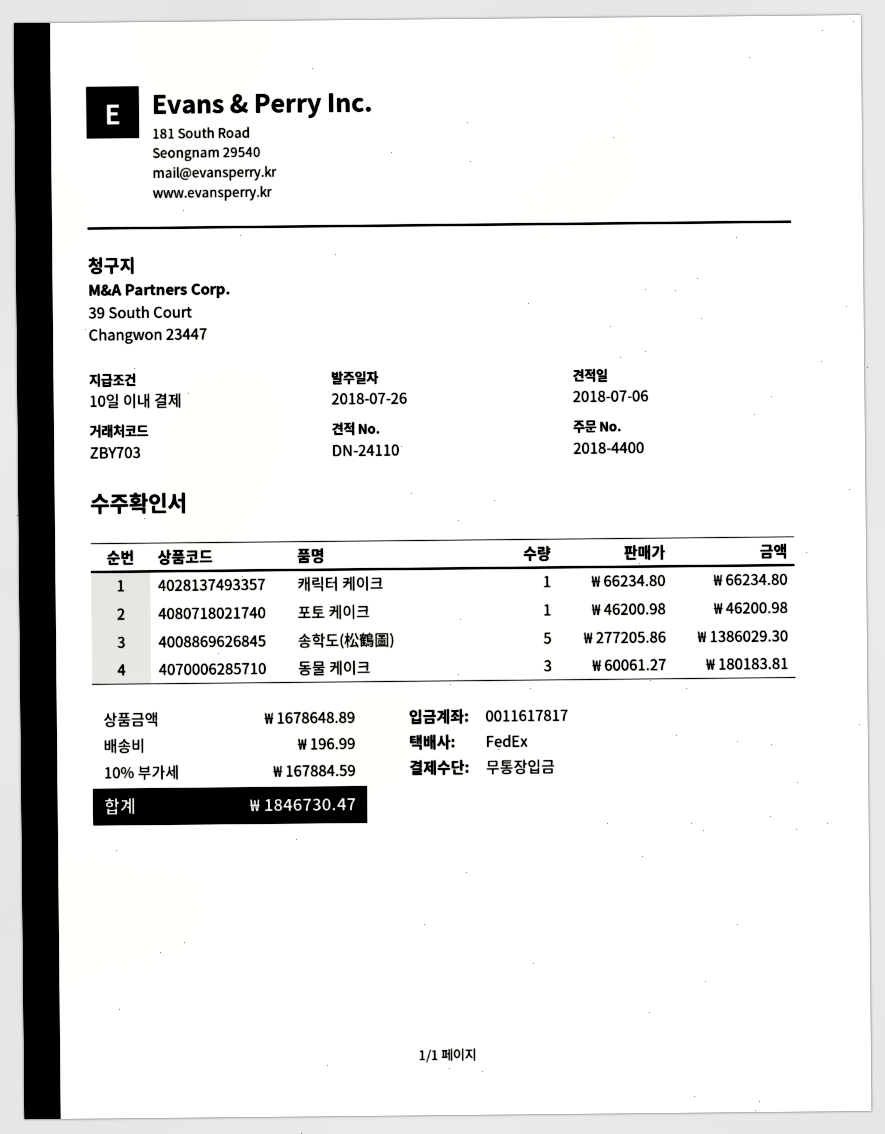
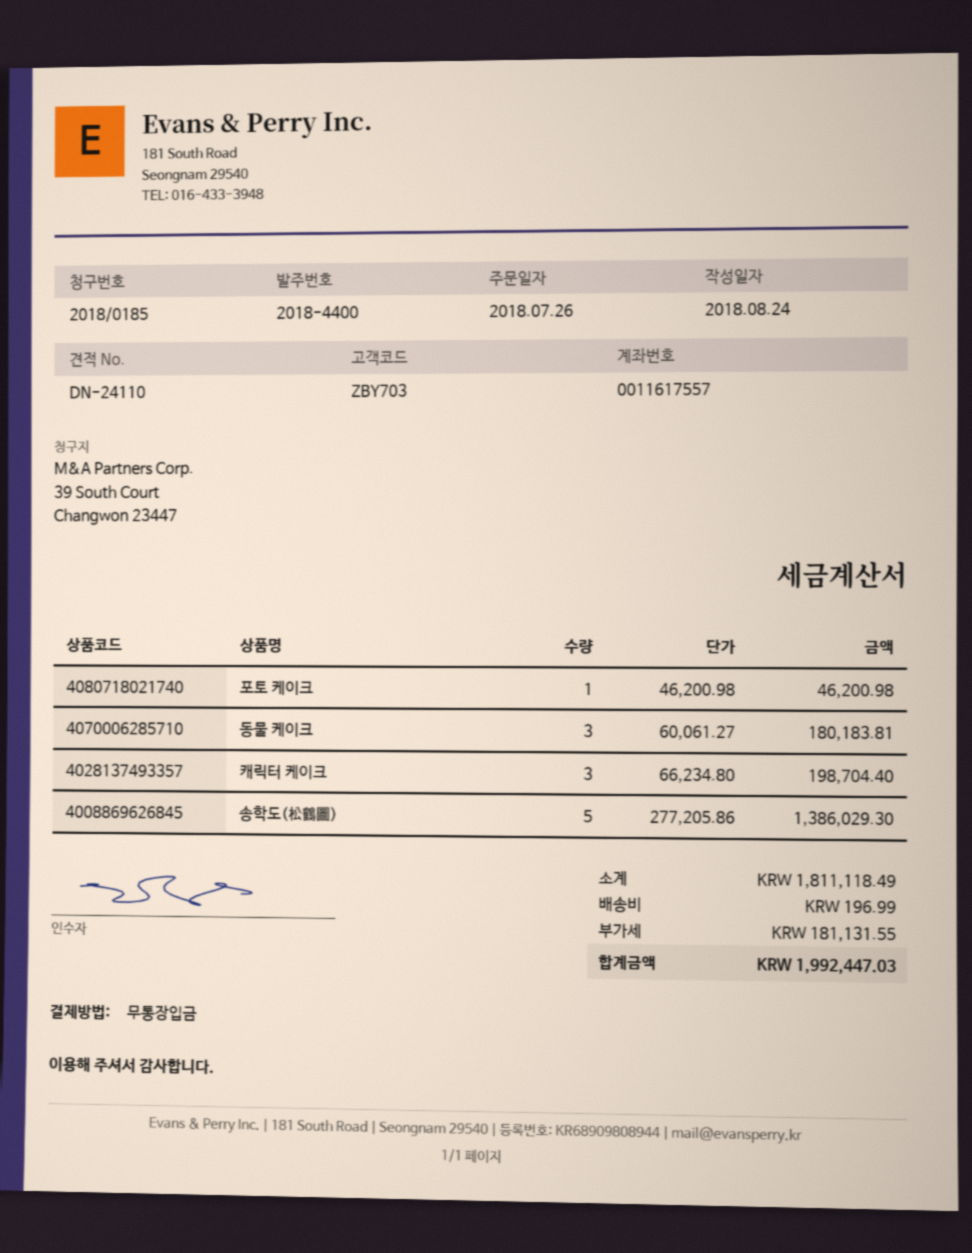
bank account: 0011617817 -> 0011617557
캐릭터 케이크: 1 x 66234.80 = 66234.80 -> 3 x 66234.80 = 198704.40
subtotal: 1678648.89 -> 1811118.49
tax: 167884.59 -> 181131.55
total: 1846730.47 -> 1992447.03

